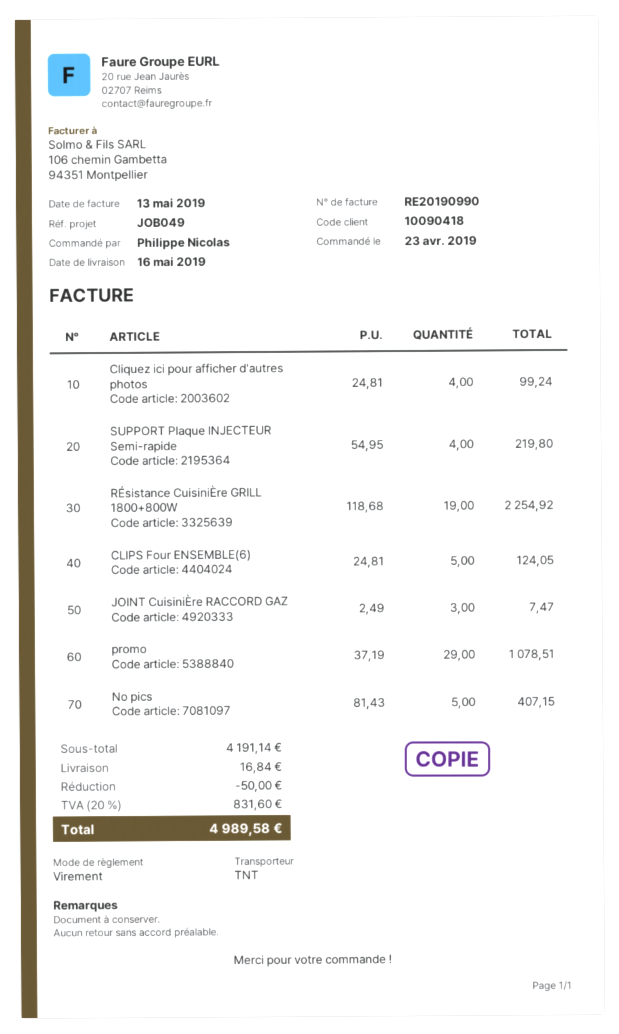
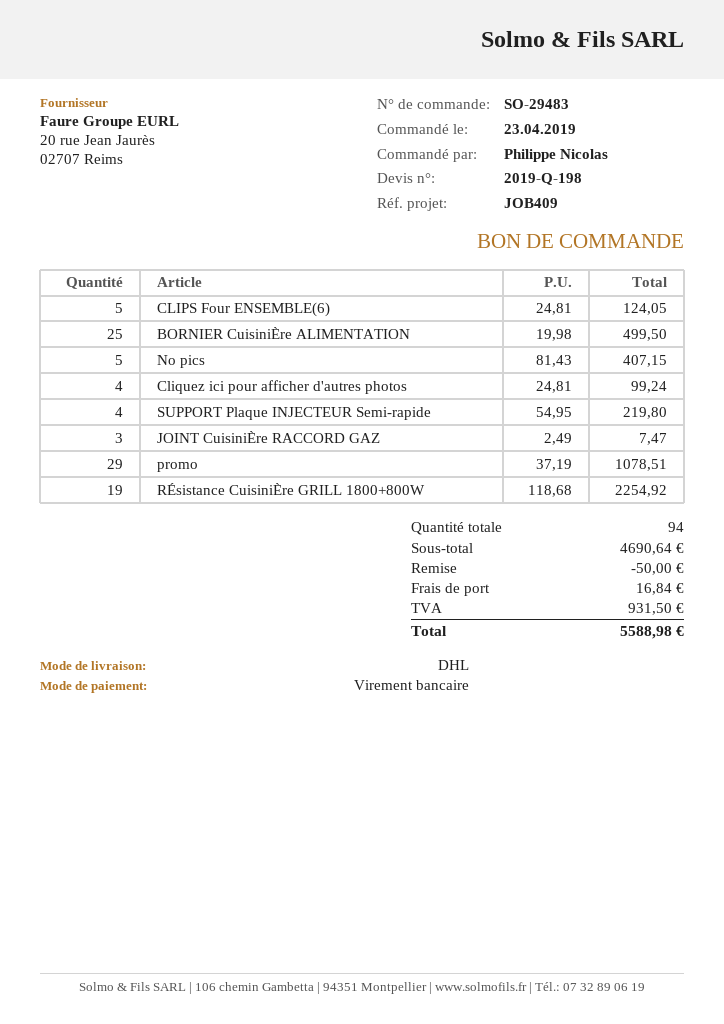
reference: JOB049 -> JOB409
shipping method: TNT -> DHL
BORNIER CuisiniÈre ALIMENTATION: none -> 25 x 19.98 = 499.50
subtotal: 4191.14 -> 4690.64
tax: 831.60 -> 931.50
total: 4989.58 -> 5588.98

